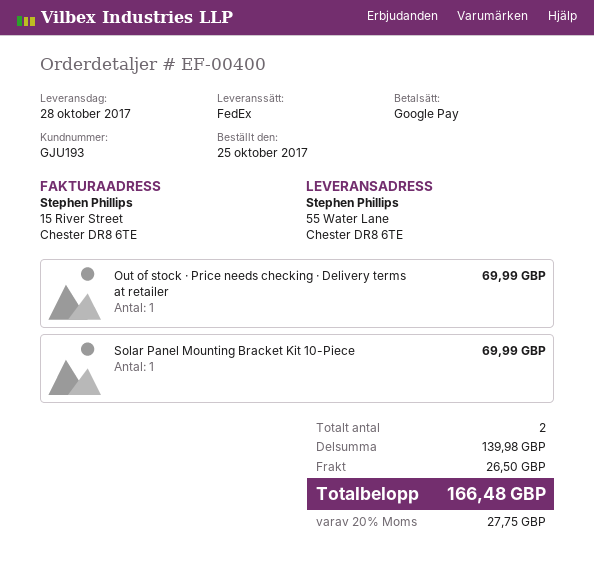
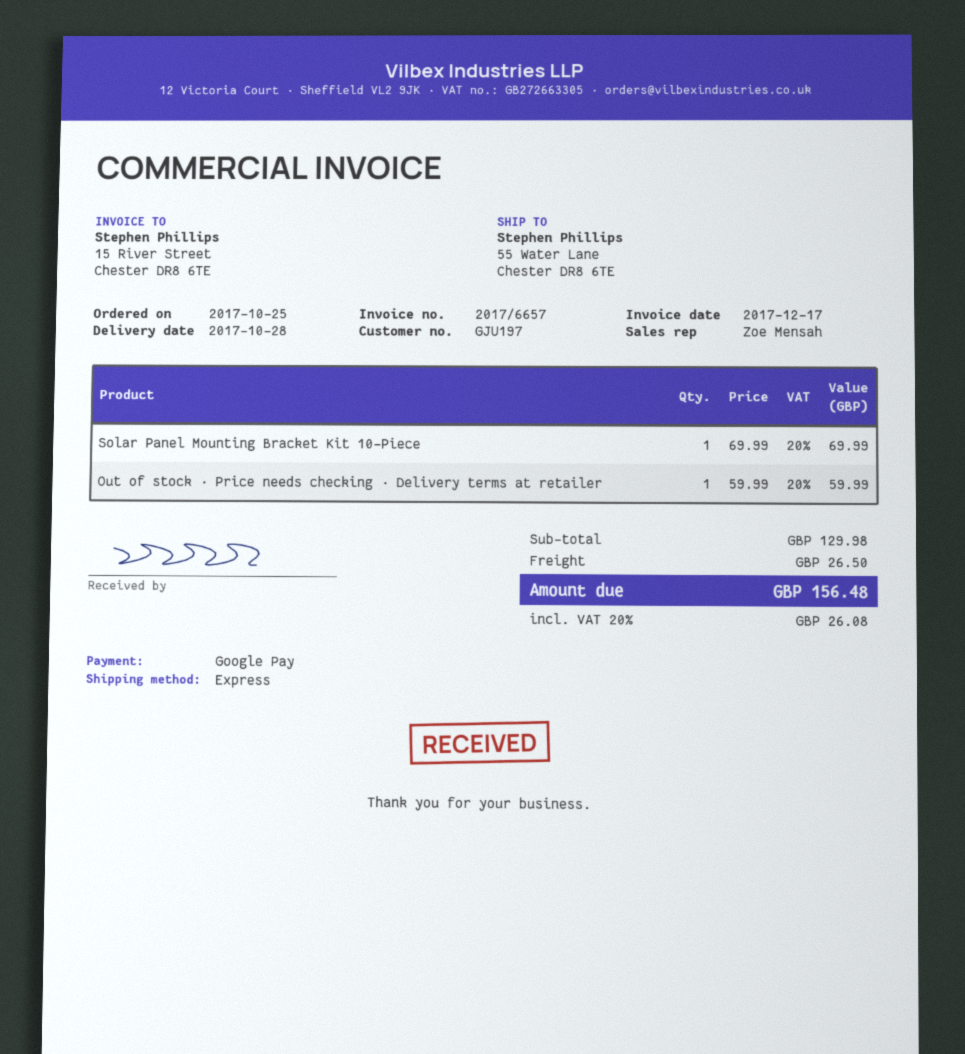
customer number: GJU193 -> GJU197
shipping method: FedEx -> express
Out of stock · Price needs checking · Delivery terms at retailer: 1 for 69.99 -> 1 for 59.99
subtotal: 139.98 -> 129.98
tax: 20% = 27.75 -> 20% = 26.08
total: 166.48 -> 156.48

